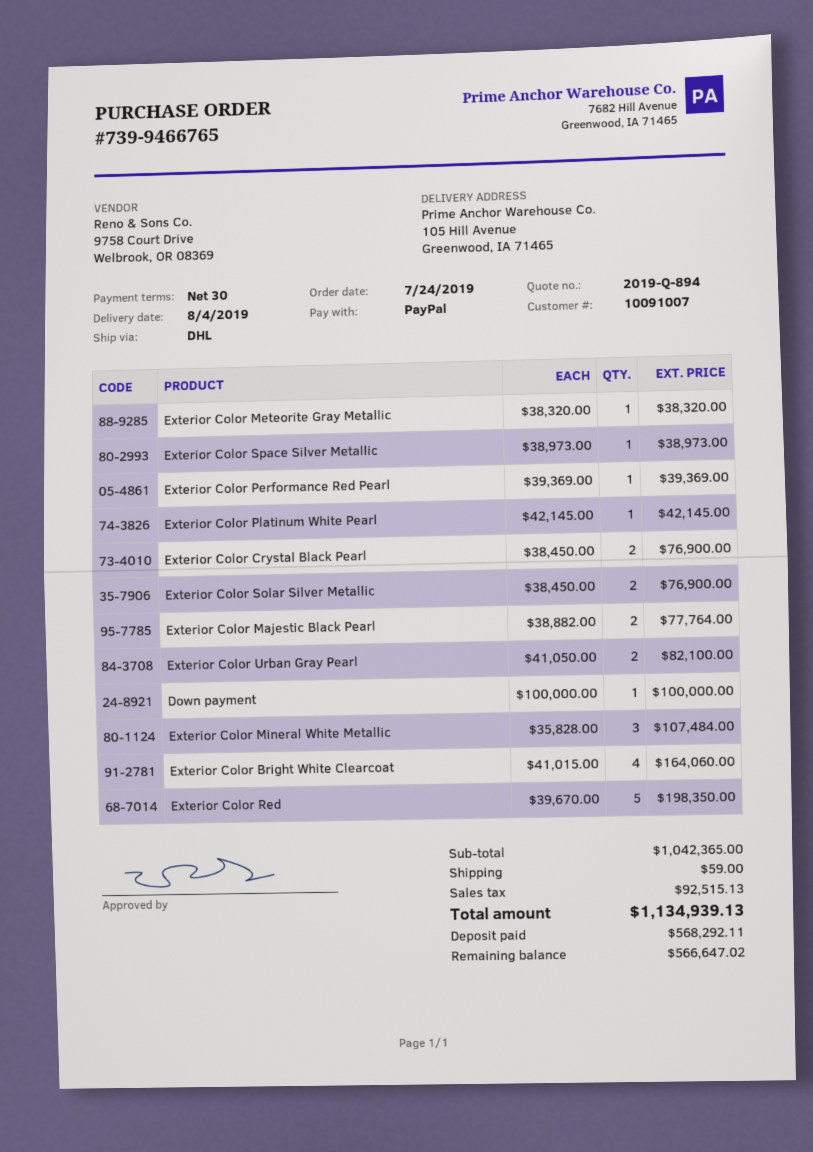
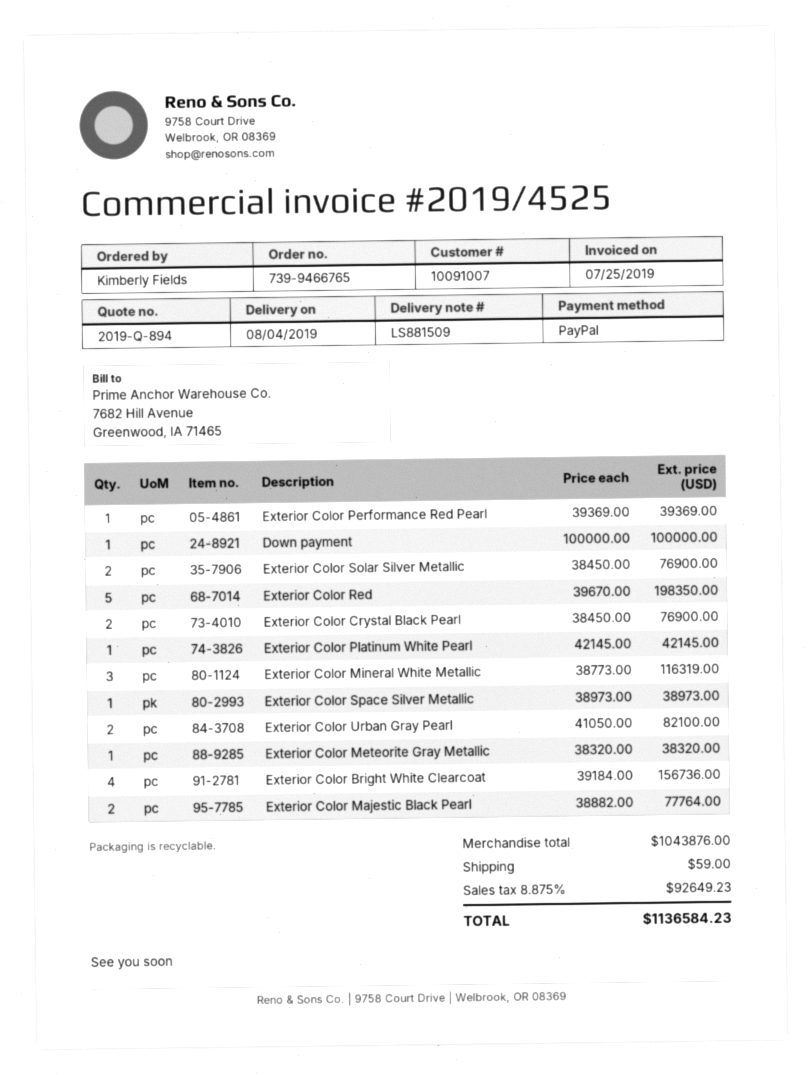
Exterior Color Mineral White Metallic: 3 x 35828.00 = 107484.00 -> 3 x 38773.00 = 116319.00
Exterior Color Bright White Clearcoat: 4 x 41015.00 = 164060.00 -> 4 x 39184.00 = 156736.00
subtotal: 1042365.00 -> 1043876.00
tax: 92515.13 -> 92649.23
total: 1134939.13 -> 1136584.23

